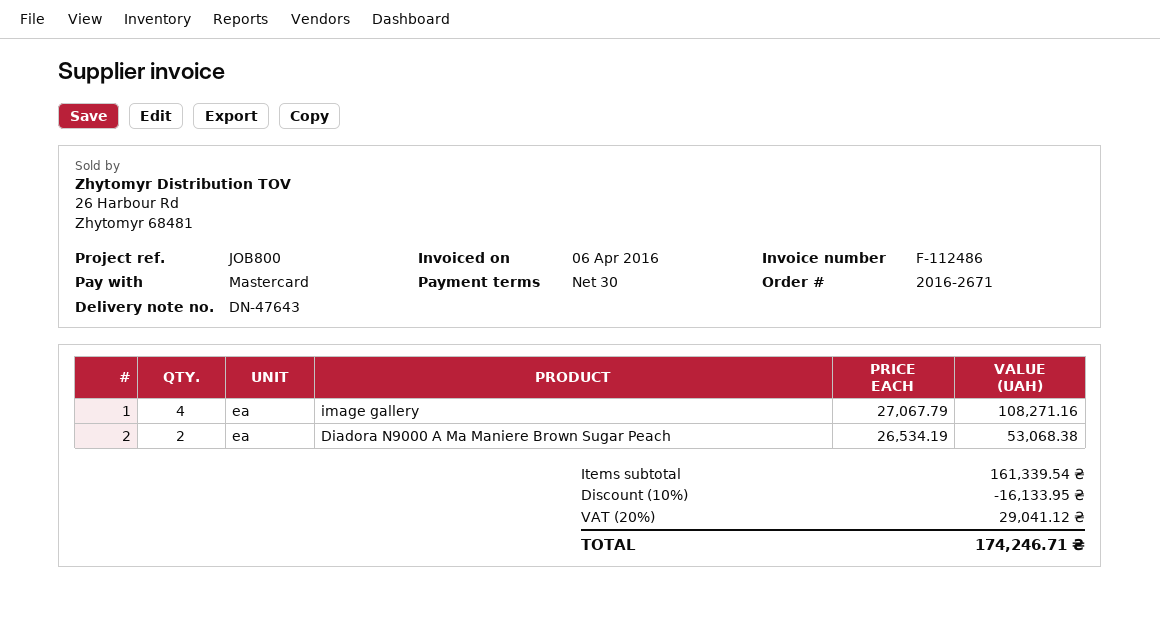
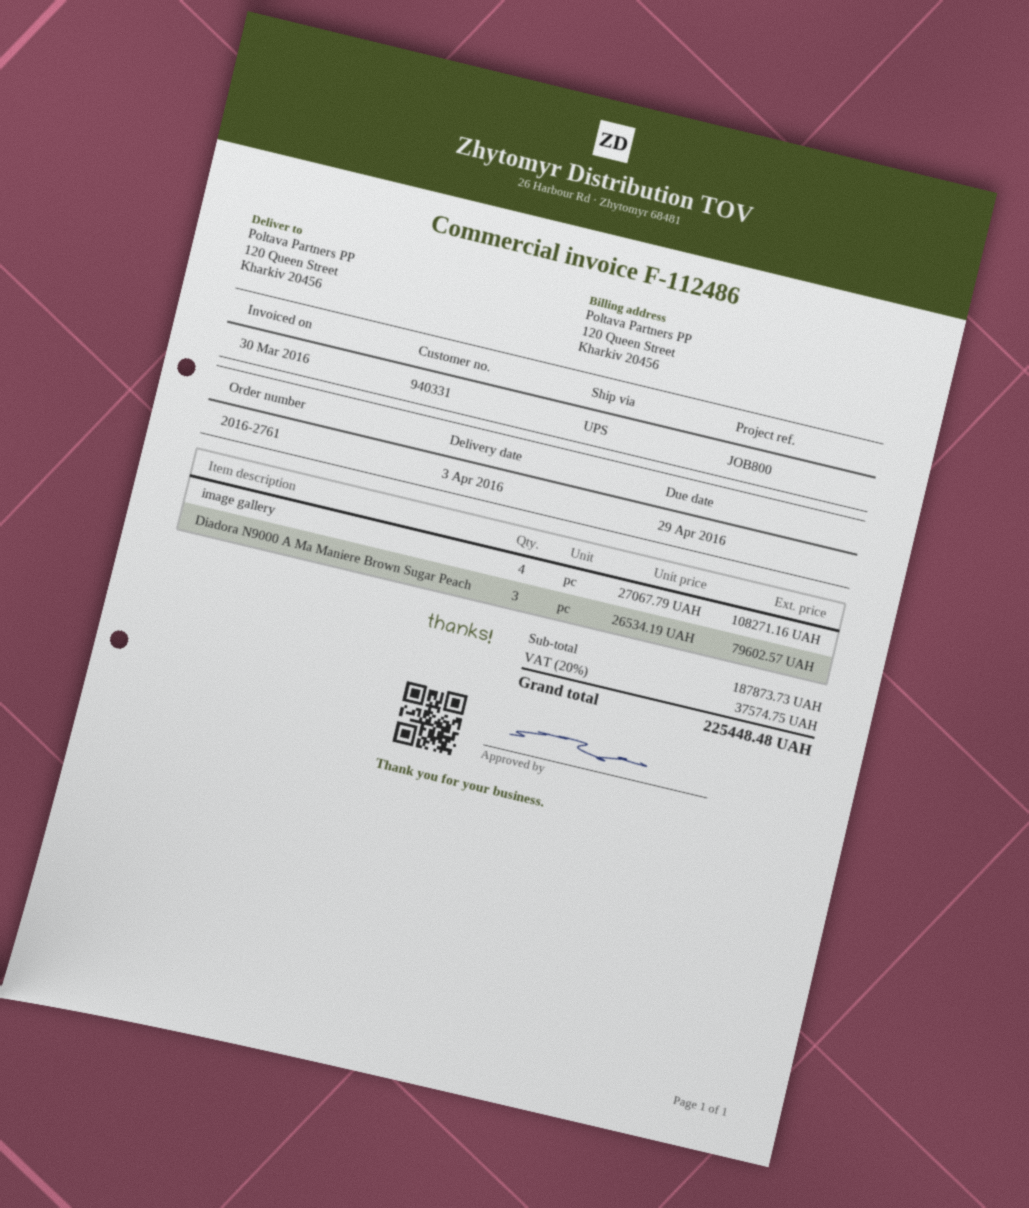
order number: 2016-2671 -> 2016-2761
invoice date: 2016-04-06 -> 2016-03-30
Diadora N9000 A Ma Maniere Brown Sugar Peach: 2 x 26534.19 = 53068.38 -> 3 x 26534.19 = 79602.57
subtotal: 161339.54 -> 187873.73
discount: 10% = 16133.95 -> none
tax: 20% = 29041.12 -> 20% = 37574.75
total: 174246.71 -> 225448.48

